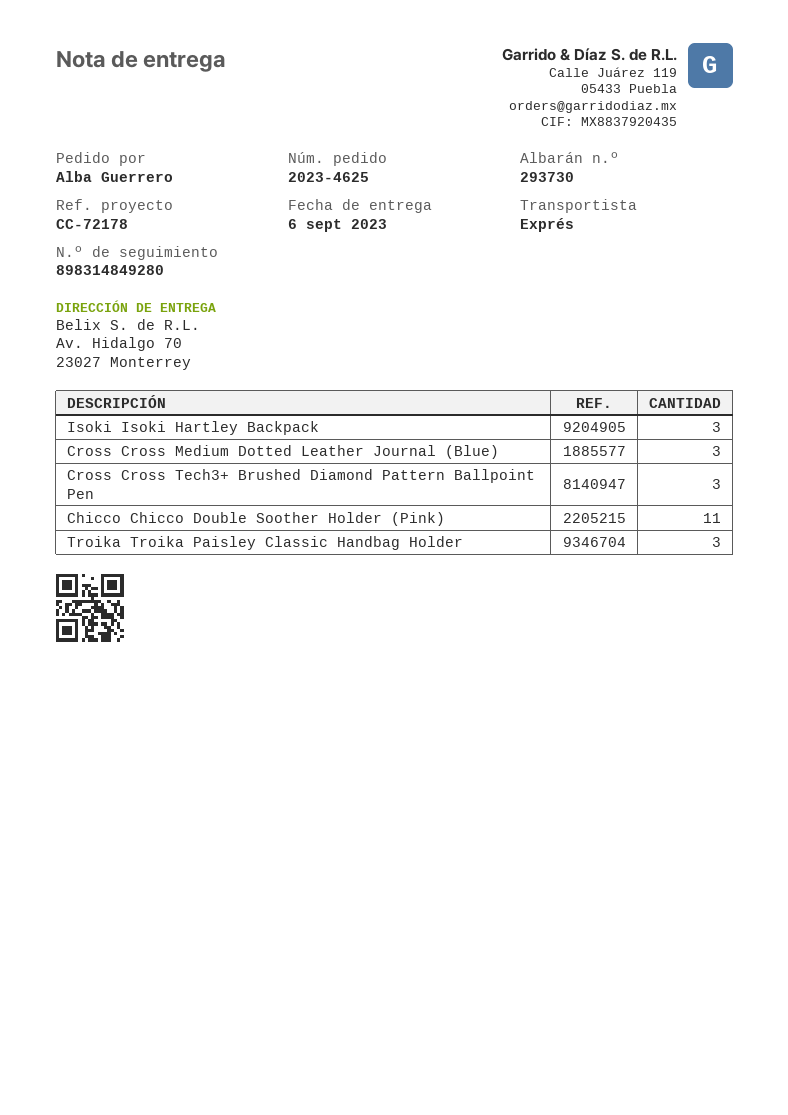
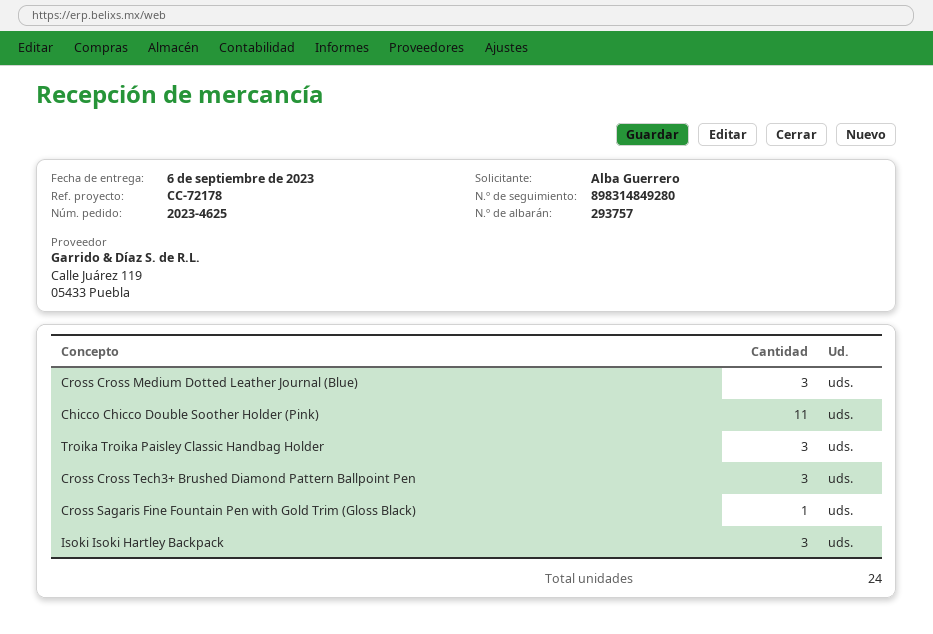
delivery note number: 293730 -> 293757
Cross Sagaris Fine Fountain Pen with Gold Trim (Gloss Black): none -> 1

